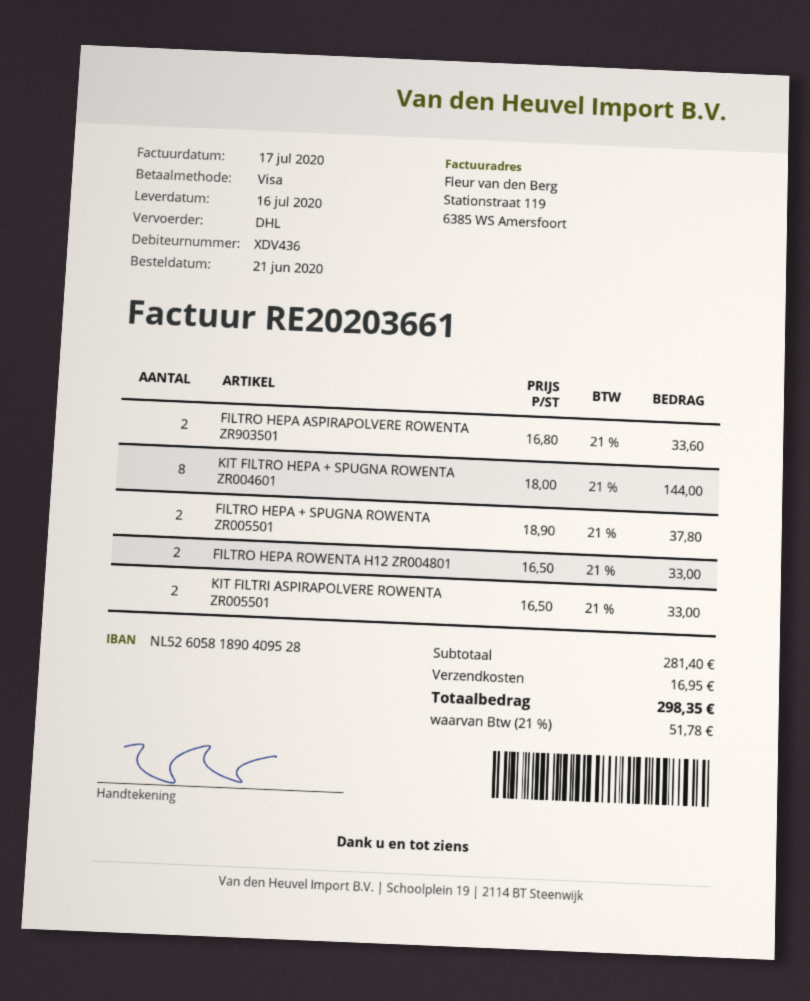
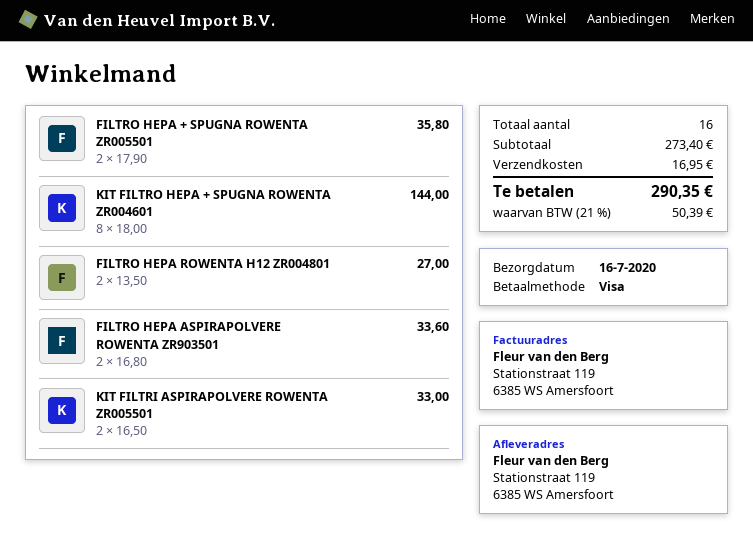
FILTRO HEPA + SPUGNA ROWENTA ZR005501: 2 x 18.90 = 37.80 -> 2 x 17.90 = 35.80
FILTRO HEPA ROWENTA H12 ZR004801: 2 x 16.50 = 33.00 -> 2 x 13.50 = 27.00
subtotal: 281.40 -> 273.40
tax: 21% = 51.78 -> 21% = 50.39
total: 298.35 -> 290.35

